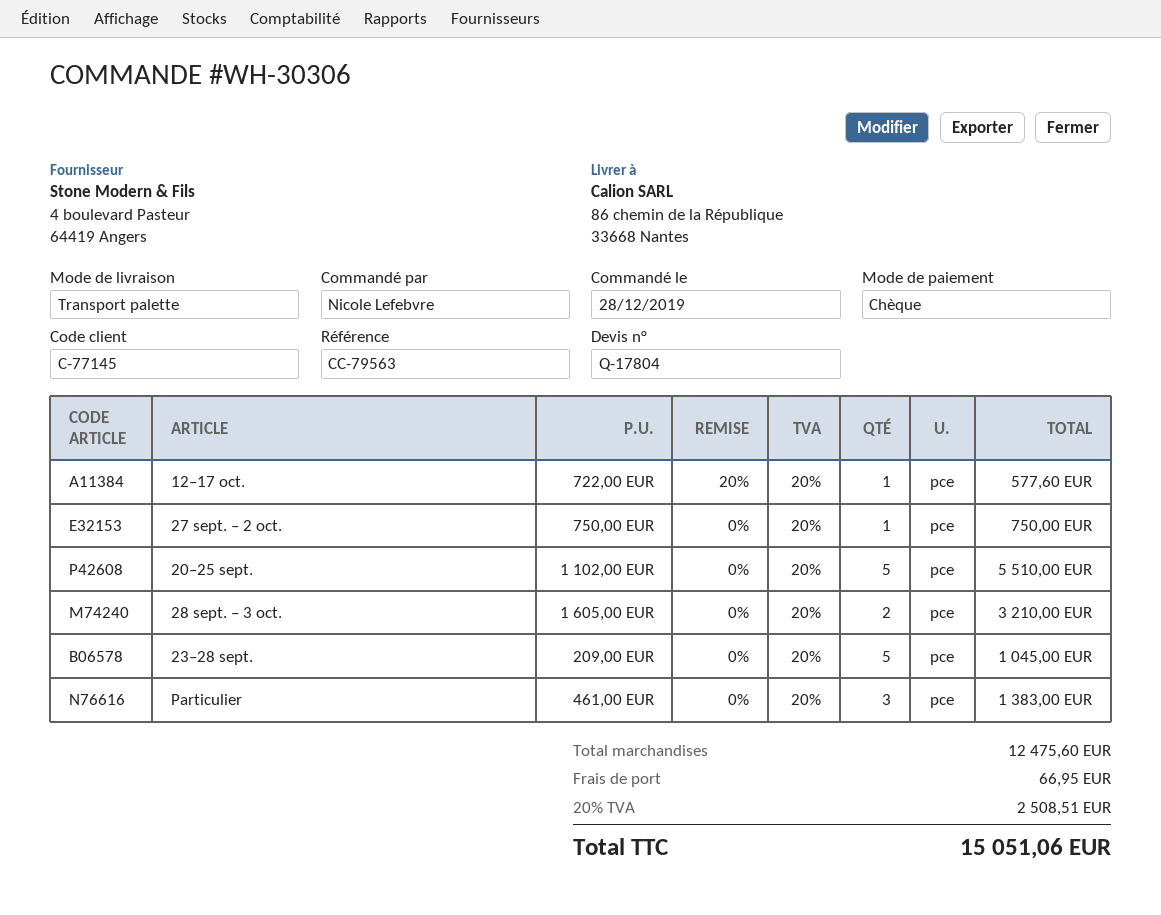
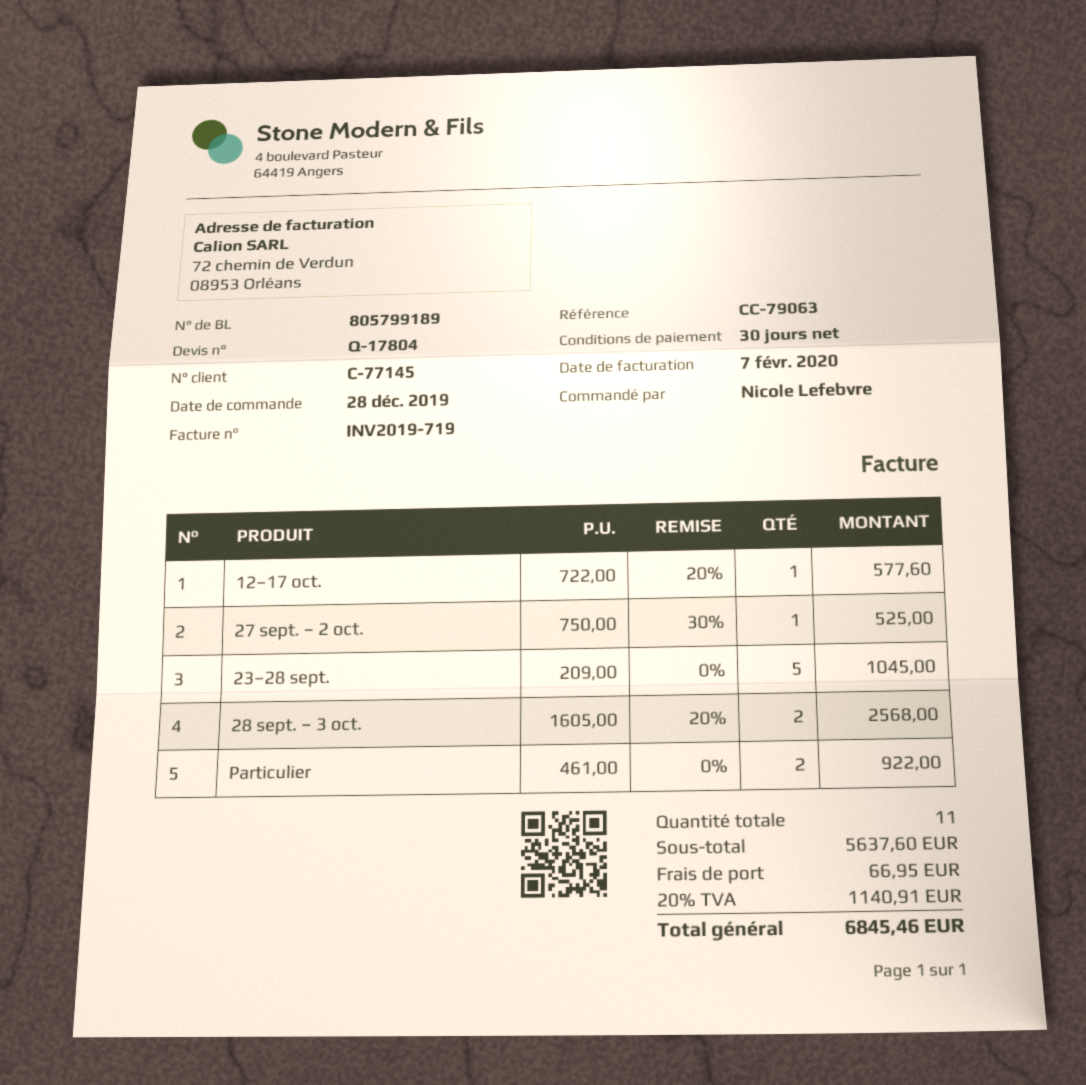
reference: CC-79563 -> CC-79063
27 sept. – 2 oct.: 1 x 750.00 = 750.00 -> 1 x 750.00 - 30% = 525.00
20–25 sept.: 5 x 1102.00 = 5510.00 -> none
28 sept. – 3 oct.: 2 x 1605.00 = 3210.00 -> 2 x 1605.00 - 20% = 2568.00
Particulier: 3 x 461.00 = 1383.00 -> 2 x 461.00 = 922.00
subtotal: 12475.60 -> 5637.60
tax: 20% = 2508.51 -> 20% = 1140.91
total: 15051.06 -> 6845.46

